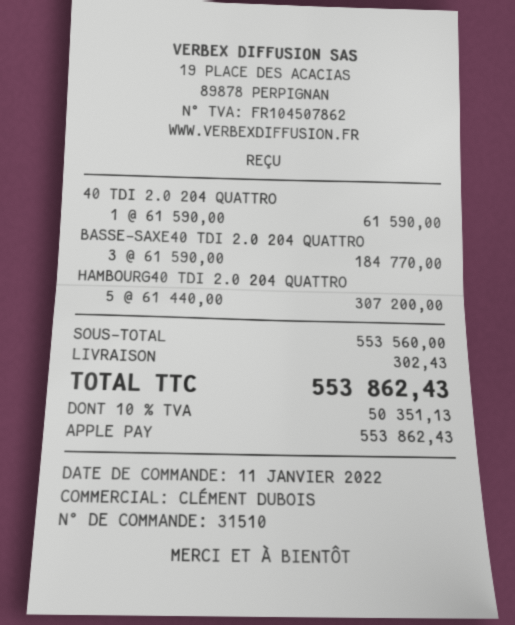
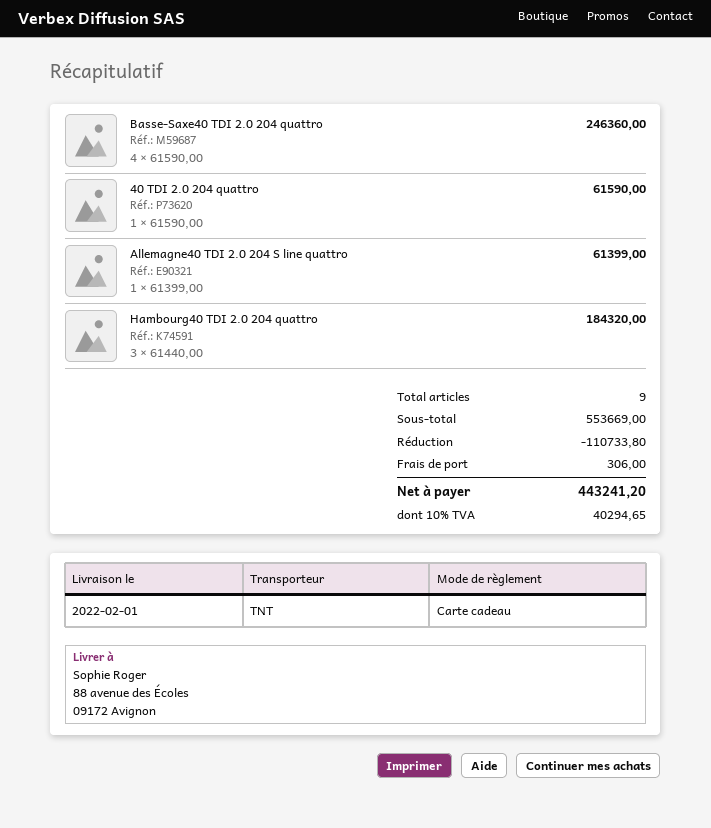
payment method: Apple Pay -> gift card
BASSE-SAXE40 TDI 2.0 204 QUATTRO: 3 x 61590.00 = 184770.00 -> 4 x 61590.00 = 246360.00
HAMBOURG40 TDI 2.0 204 QUATTRO: 5 x 61440.00 = 307200.00 -> 3 x 61440.00 = 184320.00
Allemagne40 TDI 2.0 204 S line quattro: none -> 1 x 61399.00 = 61399.00
subtotal: 553560.00 -> 553669.00
discount: none -> 110733.80
shipping: 302.43 -> 306.00
tax: 10% = 50351.13 -> 10% = 40294.65
total: 553862.43 -> 443241.20

